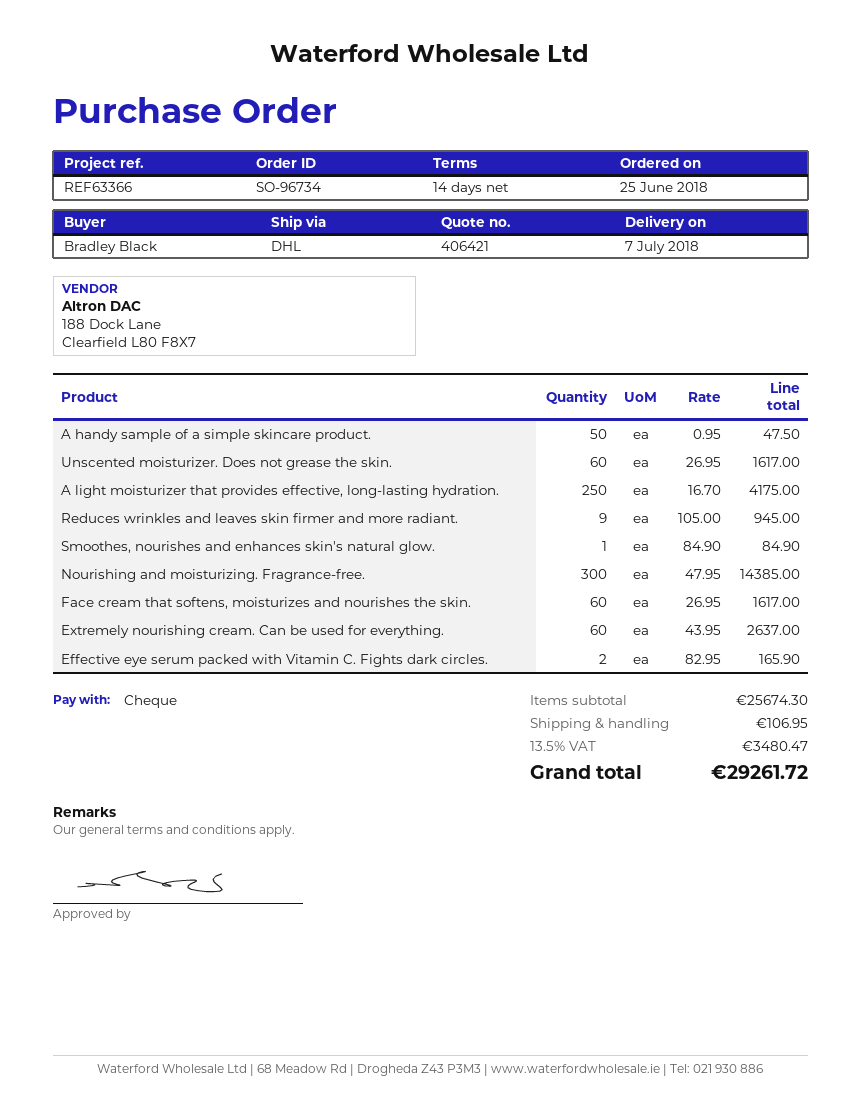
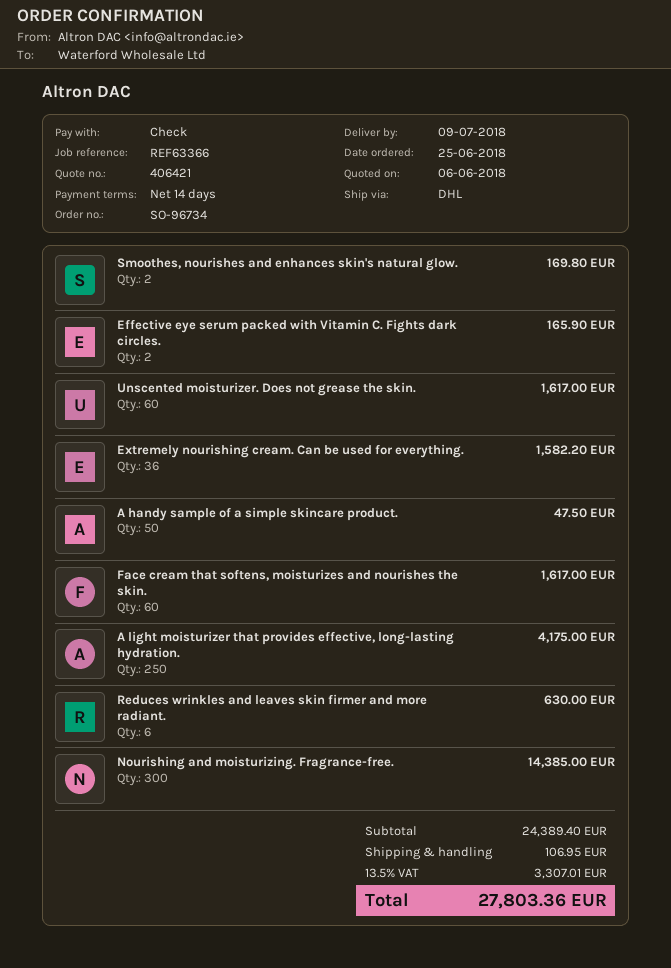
delivery date: 2018-07-07 -> 2018-07-09
Reduces wrinkles and leaves skin firmer and more radiant.: 9 for 945.00 -> 6 for 630.00
Smoothes, nourishes and enhances skin's natural glow.: 1 for 84.90 -> 2 for 169.80
Extremely nourishing cream. Can be used for everything.: 60 for 2637.00 -> 36 for 1582.20
subtotal: 25674.30 -> 24389.40
tax: 13.5% = 3480.47 -> 13.5% = 3307.01
total: 29261.72 -> 27803.36

